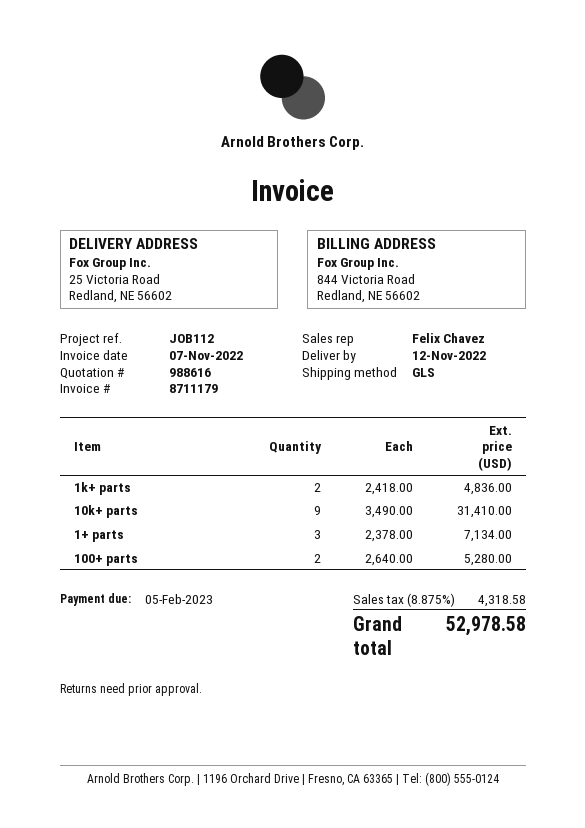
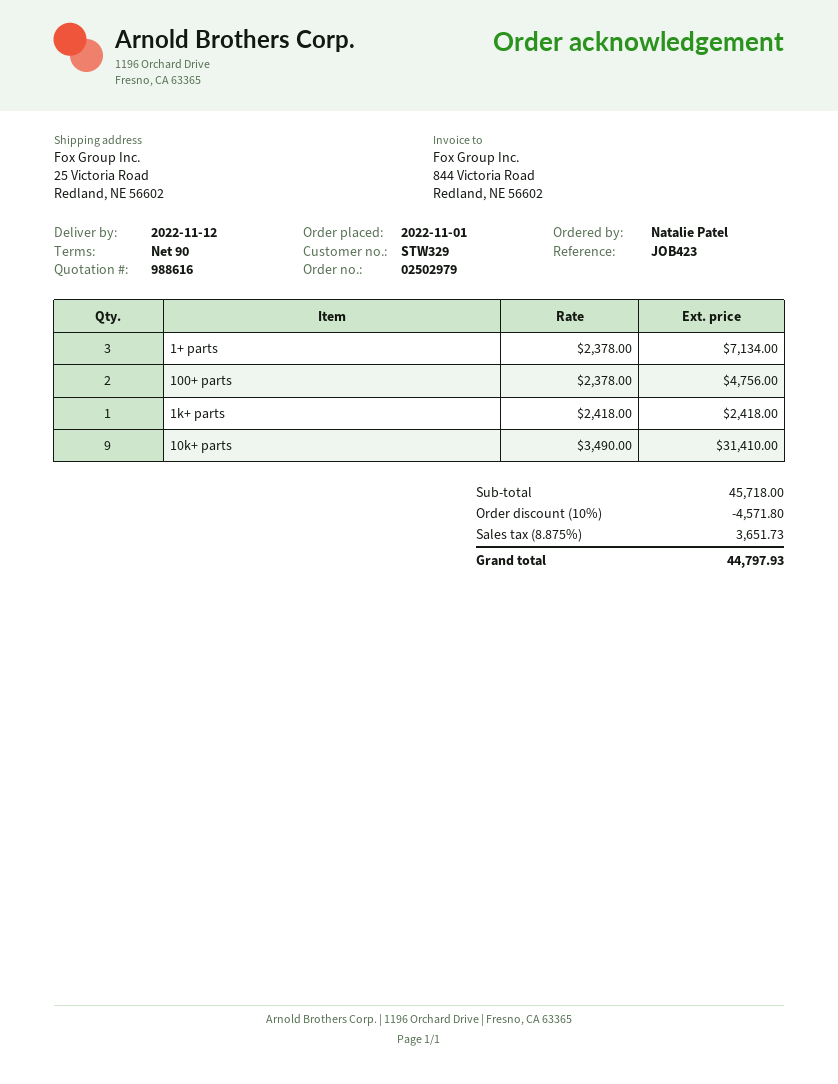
reference: JOB112 -> JOB423
1k+ parts: 2 x 2418.00 = 4836.00 -> 1 x 2418.00 = 2418.00
100+ parts: 2 x 2640.00 = 5280.00 -> 2 x 2378.00 = 4756.00
discount: none -> 10% = 4571.80
tax: 8.875% = 4318.58 -> 8.875% = 3651.73
total: 52978.58 -> 44797.93

